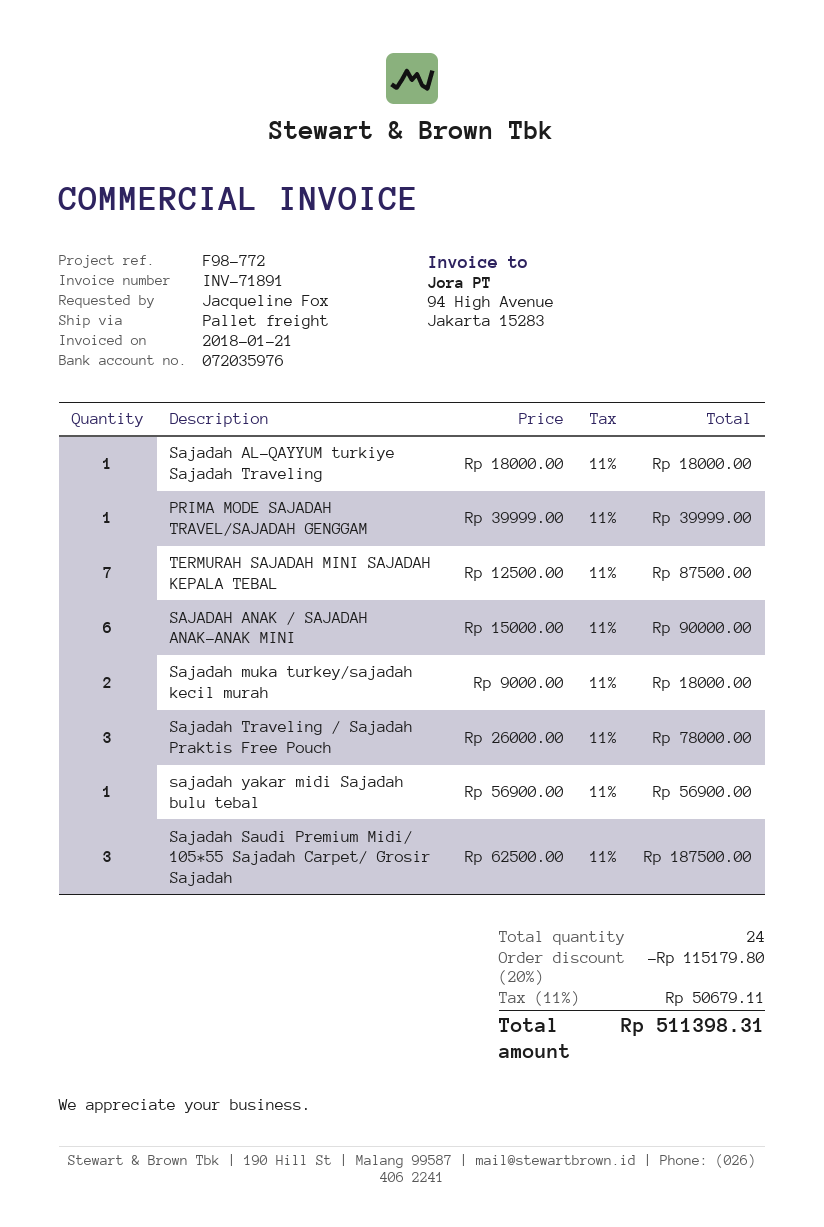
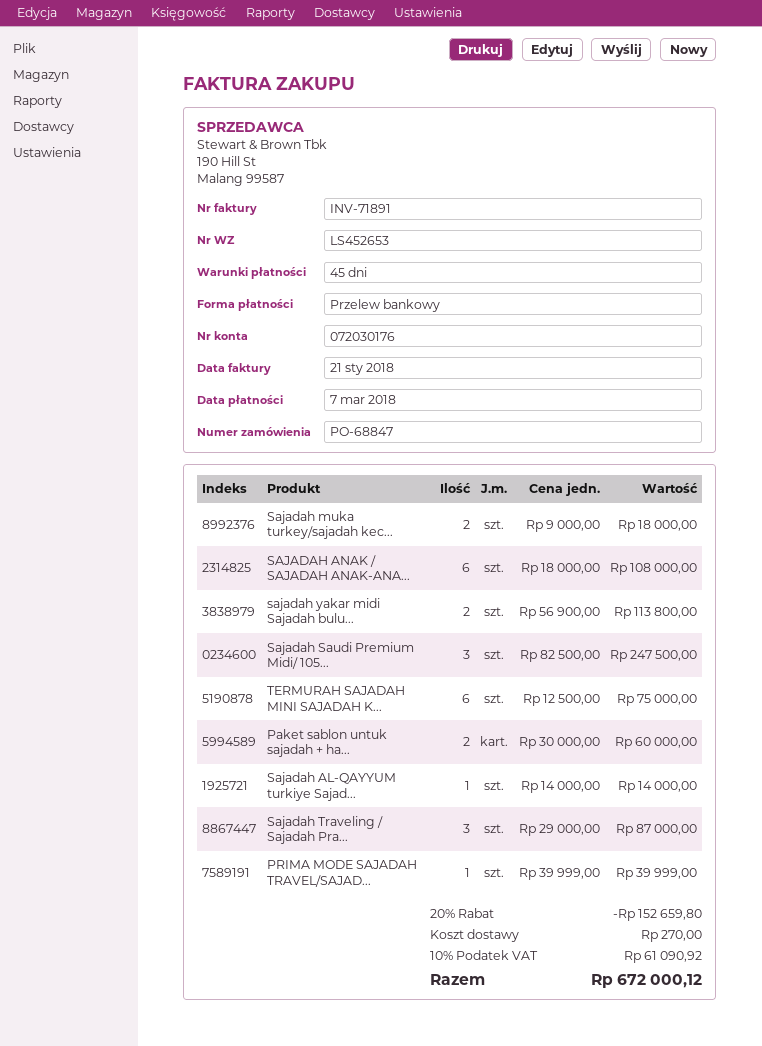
bank account: 072035976 -> 072030176
Sajadah AL-QAYYUM turkiye Sajadah Traveling: 1 x 18000.00 = 18000.00 -> 1 x 14000.00 = 14000.00
TERMURAH SAJADAH MINI SAJADAH KEPALA TEBAL: 7 x 12500.00 = 87500.00 -> 6 x 12500.00 = 75000.00
SAJADAH ANAK / SAJADAH ANAK-ANAK MINI: 6 x 15000.00 = 90000.00 -> 6 x 18000.00 = 108000.00
Sajadah Traveling / Sajadah Praktis Free Pouch: 3 x 26000.00 = 78000.00 -> 3 x 29000.00 = 87000.00
sajadah yakar midi Sajadah bulu tebal: 1 x 56900.00 = 56900.00 -> 2 x 56900.00 = 113800.00
Sajadah Saudi Premium Midi/ 105*55 Sajadah Carpet/ Grosir Sajadah: 3 x 62500.00 = 187500.00 -> 3 x 82500.00 = 247500.00
Paket sablon untuk sajadah + ha...: none -> 2 x 30000.00 = 60000.00
discount: 20% = 115179.80 -> 20% = 152659.80
shipping: none -> 270.00
tax: 11% = 50679.11 -> 10% = 61090.92
total: 511398.31 -> 672000.12

